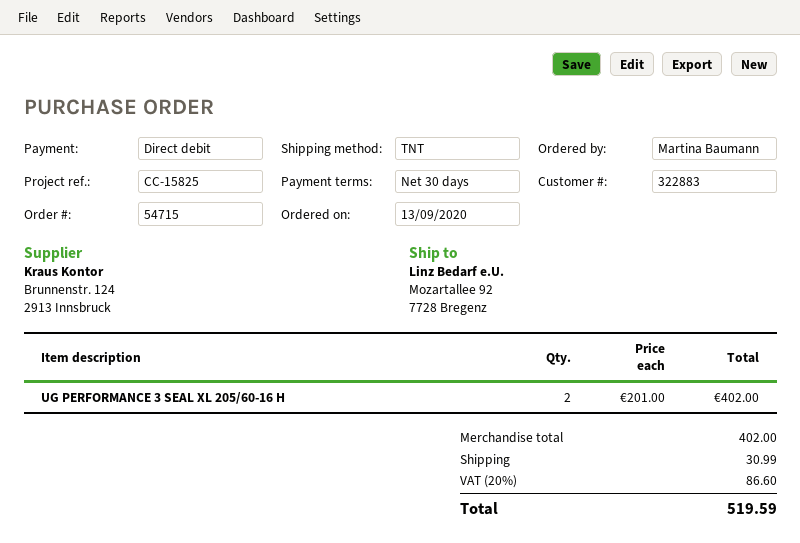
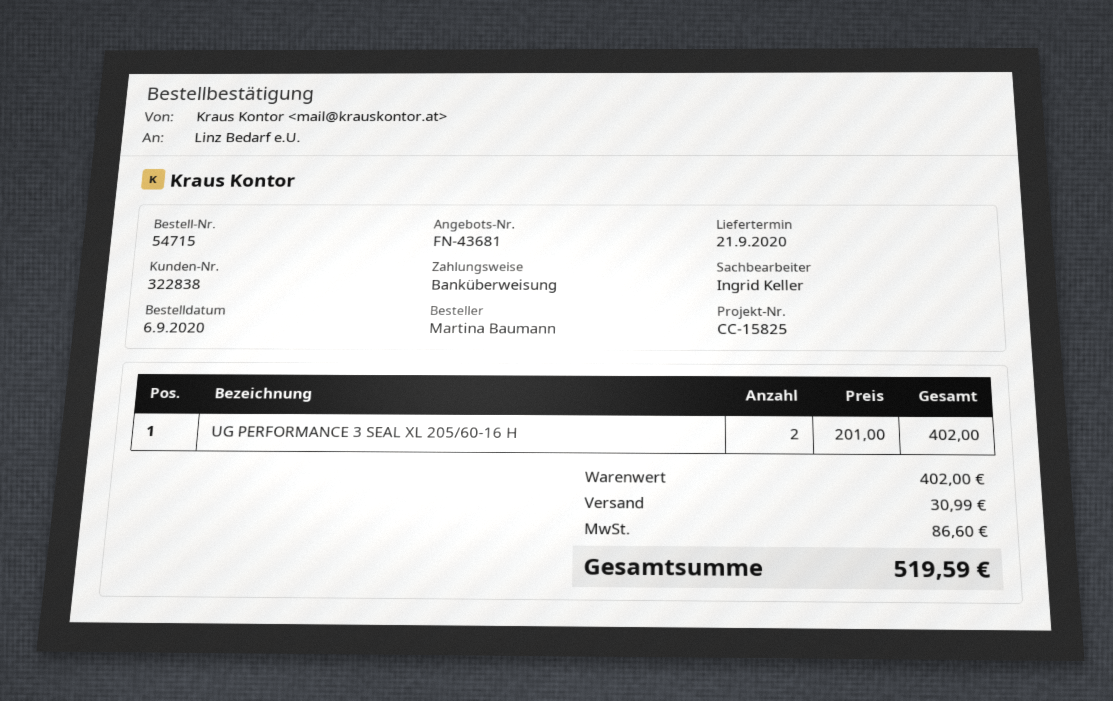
order date: 2020-09-13 -> 2020-09-06
customer number: 322883 -> 322838
payment method: direct debit -> bank transfer

